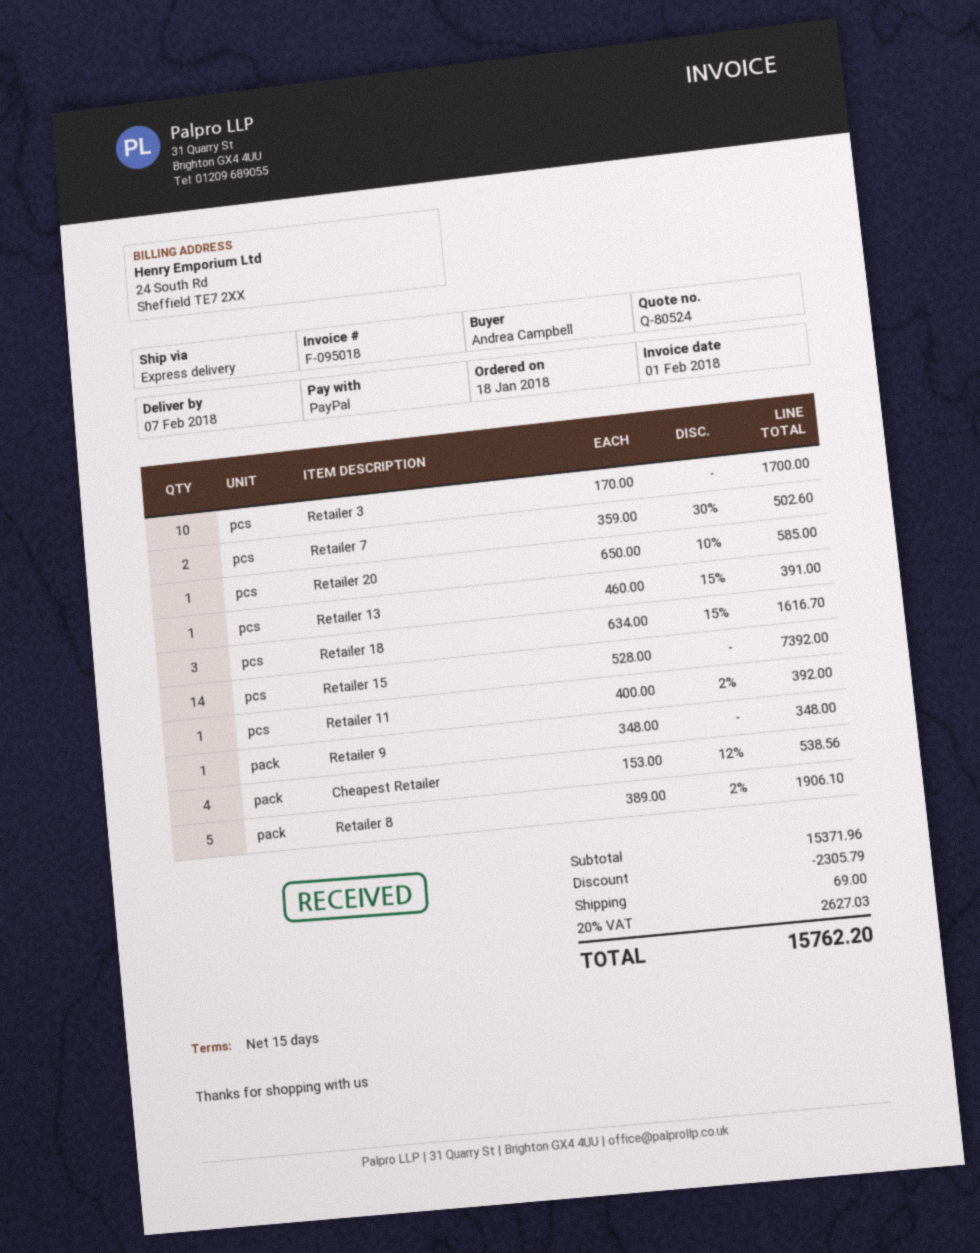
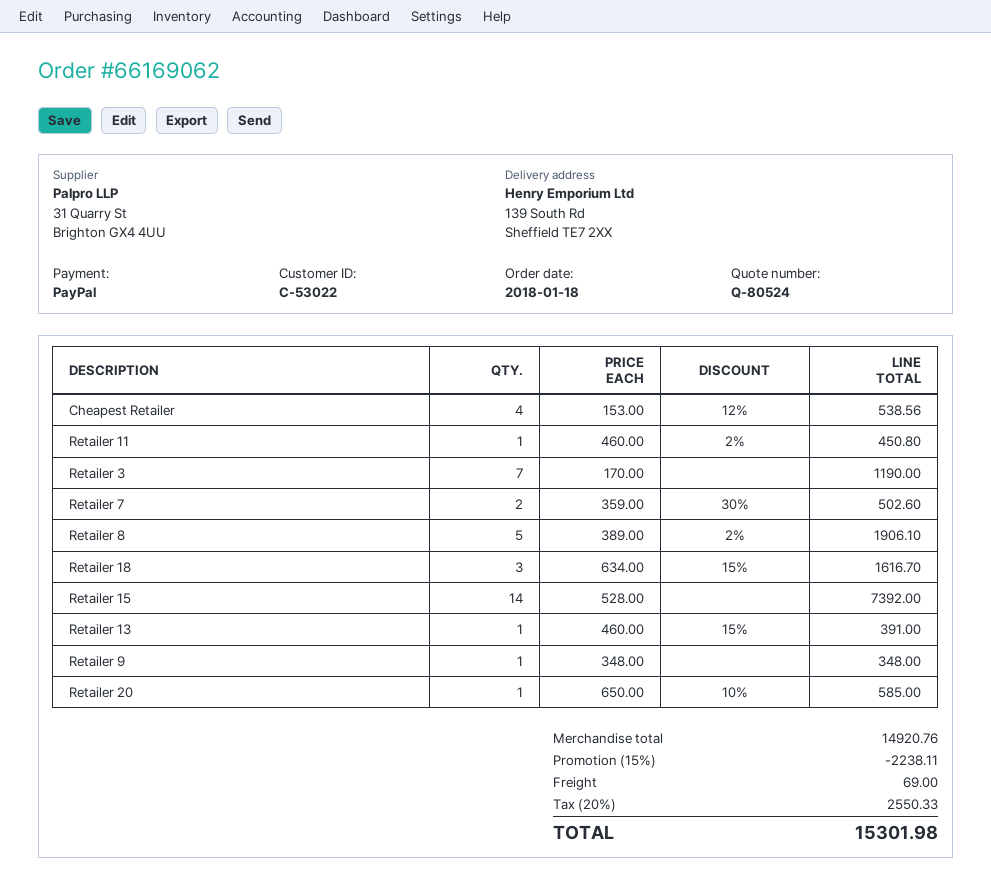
Retailer 3: 10 x 170.00 = 1700.00 -> 7 x 170.00 = 1190.00
Retailer 11: 1 x 400.00 - 2% = 392.00 -> 1 x 460.00 - 2% = 450.80
subtotal: 15371.96 -> 14920.76
discount: 2305.79 -> 2238.11
tax: 20% = 2627.03 -> 20% = 2550.33
total: 15762.20 -> 15301.98

